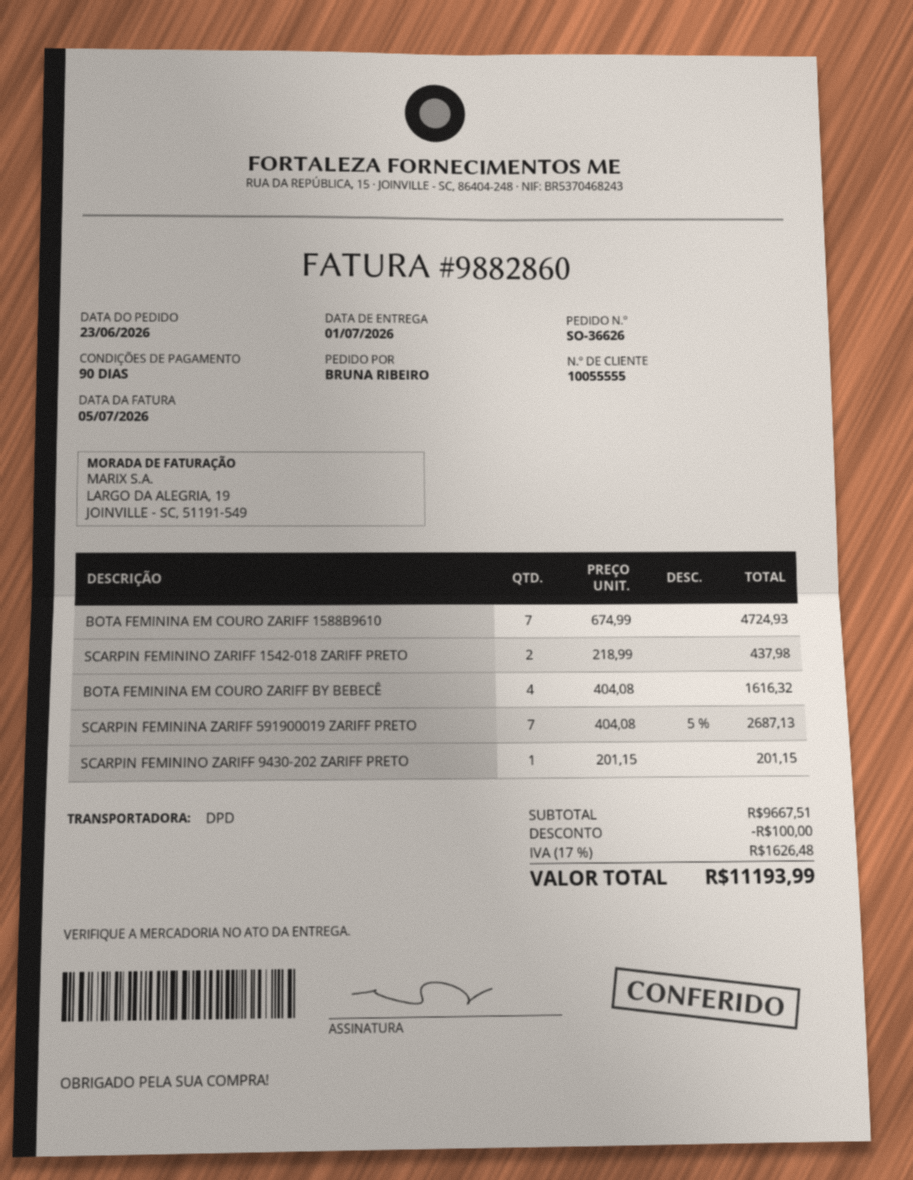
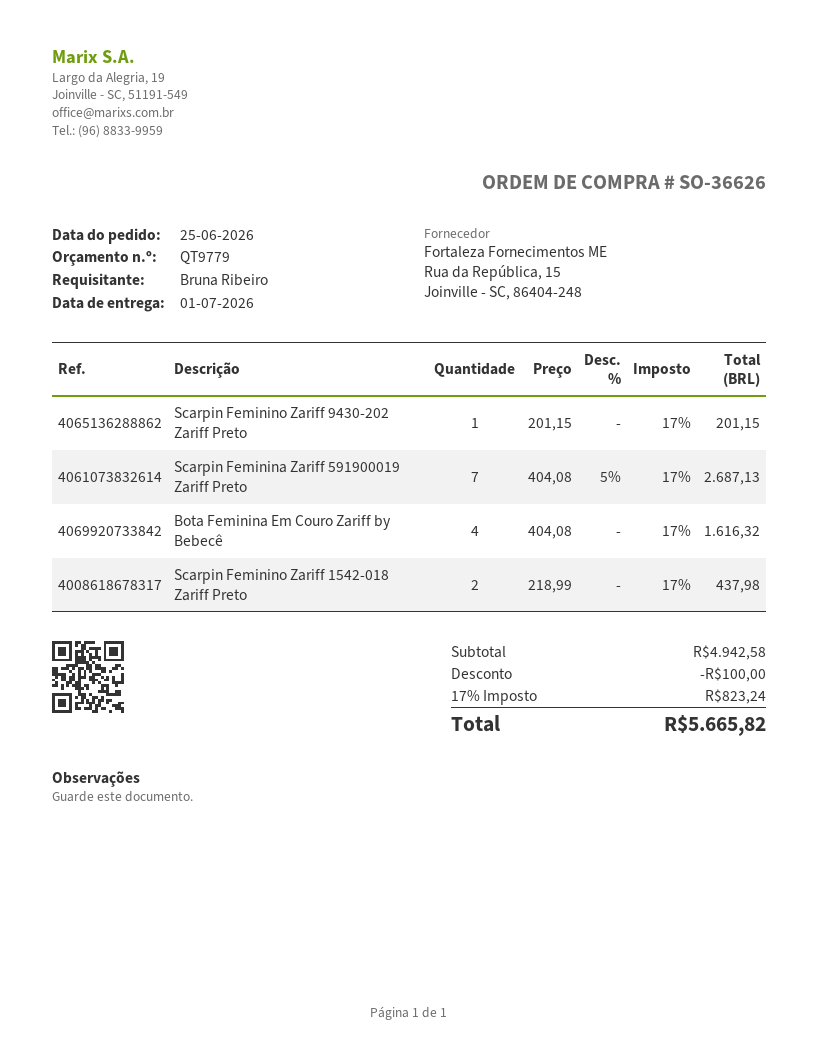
order date: 2026-06-23 -> 2026-06-25
BOTA FEMININA EM COURO ZARIFF 1588B9610: 7 x 674.99 = 4724.93 -> none
subtotal: 9667.51 -> 4942.58
tax: 17% = 1626.48 -> 17% = 823.24
total: 11193.99 -> 5665.82

